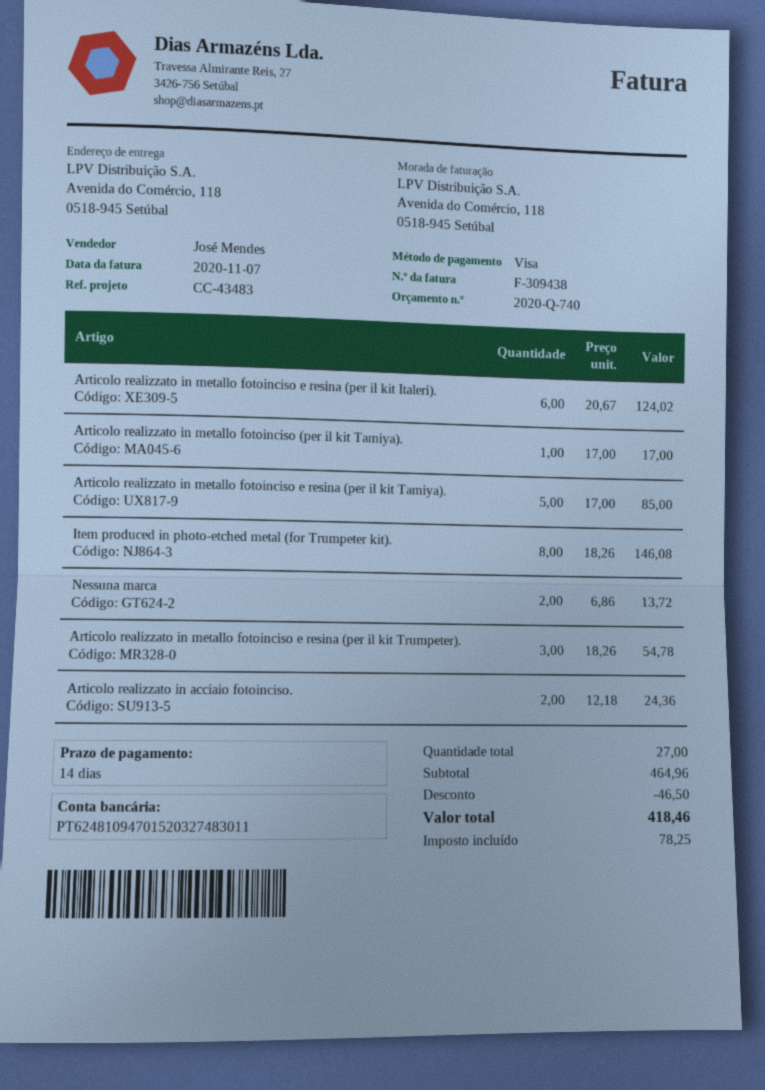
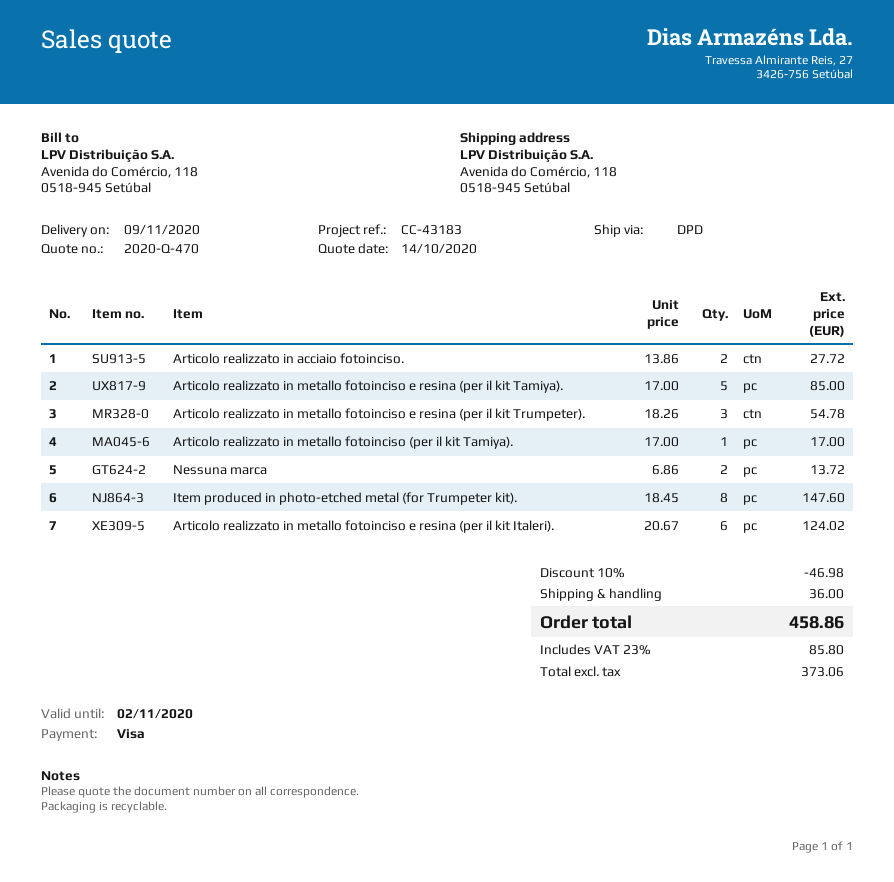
quote number: 2020-Q-740 -> 2020-Q-470
reference: CC-43483 -> CC-43183
Item produced in photo-etched metal (for Trumpeter kit).: 8 x 18.26 = 146.08 -> 8 x 18.45 = 147.60
Articolo realizzato in acciaio fotoinciso.: 2 x 12.18 = 24.36 -> 2 x 13.86 = 27.72
discount: 46.50 -> 46.98
shipping: none -> 36.00
tax: 78.25 -> 85.80
total: 418.46 -> 458.86

